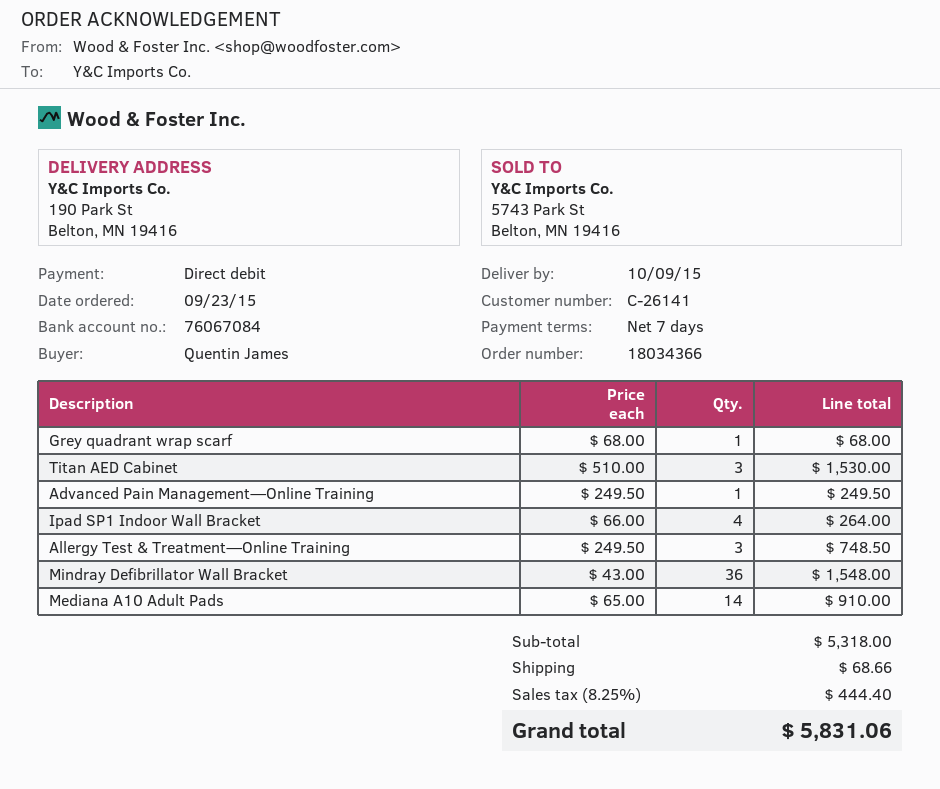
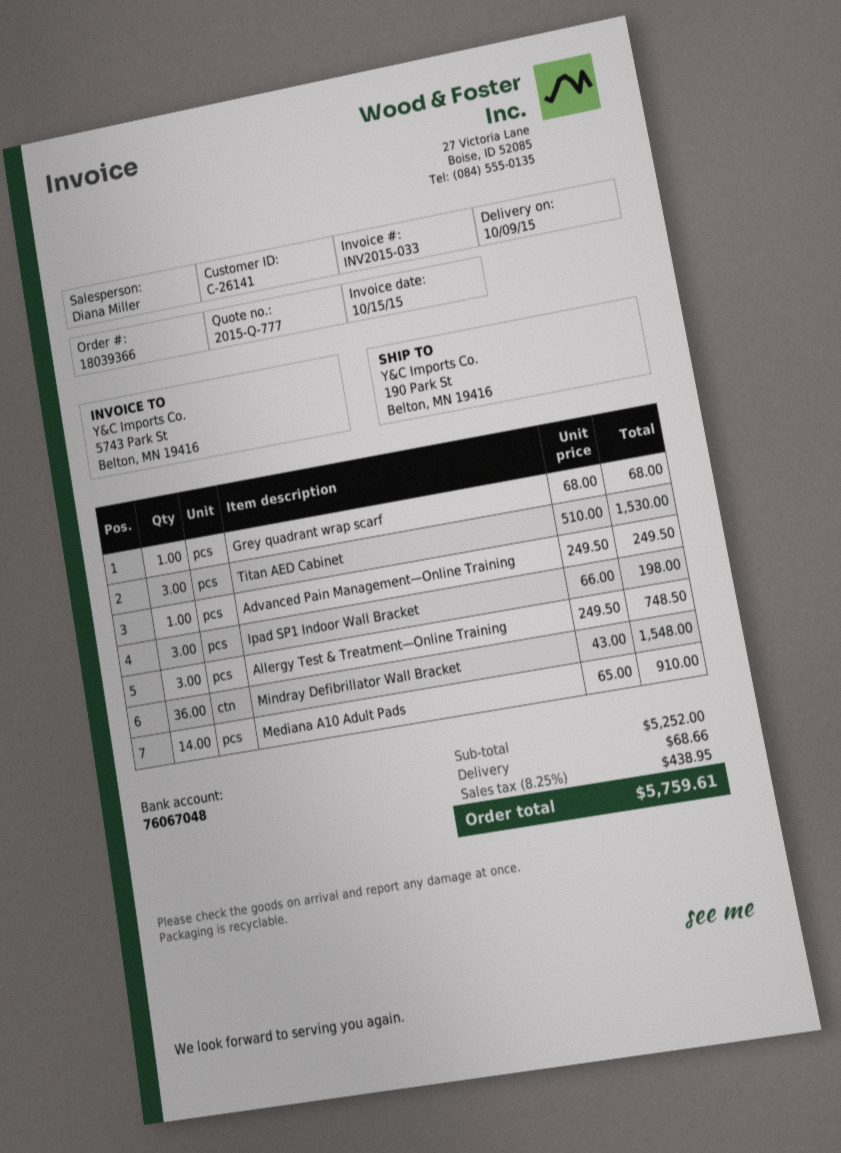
order number: 18034366 -> 18039366
bank account: 76067084 -> 76067048
Ipad SP1 Indoor Wall Bracket: 4 x 66.00 = 264.00 -> 3 x 66.00 = 198.00
subtotal: 5318.00 -> 5252.00
tax: 8.25% = 444.40 -> 8.25% = 438.95
total: 5831.06 -> 5759.61

